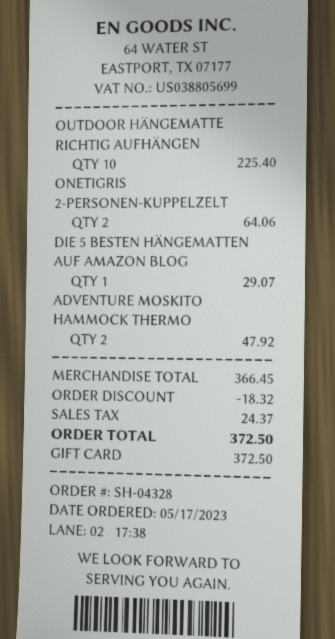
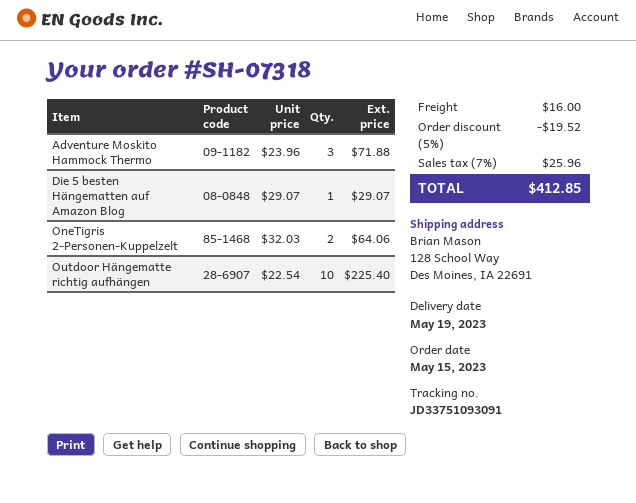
order number: SH-04328 -> SH-07318
order date: 2023-05-17 -> 2023-05-15
ADVENTURE MOSKITO HAMMOCK THERMO: 2 for 47.92 -> 3 for 71.88
discount: 18.32 -> 19.52
shipping: none -> 16.00
tax: 24.37 -> 25.96
total: 372.50 -> 412.85

